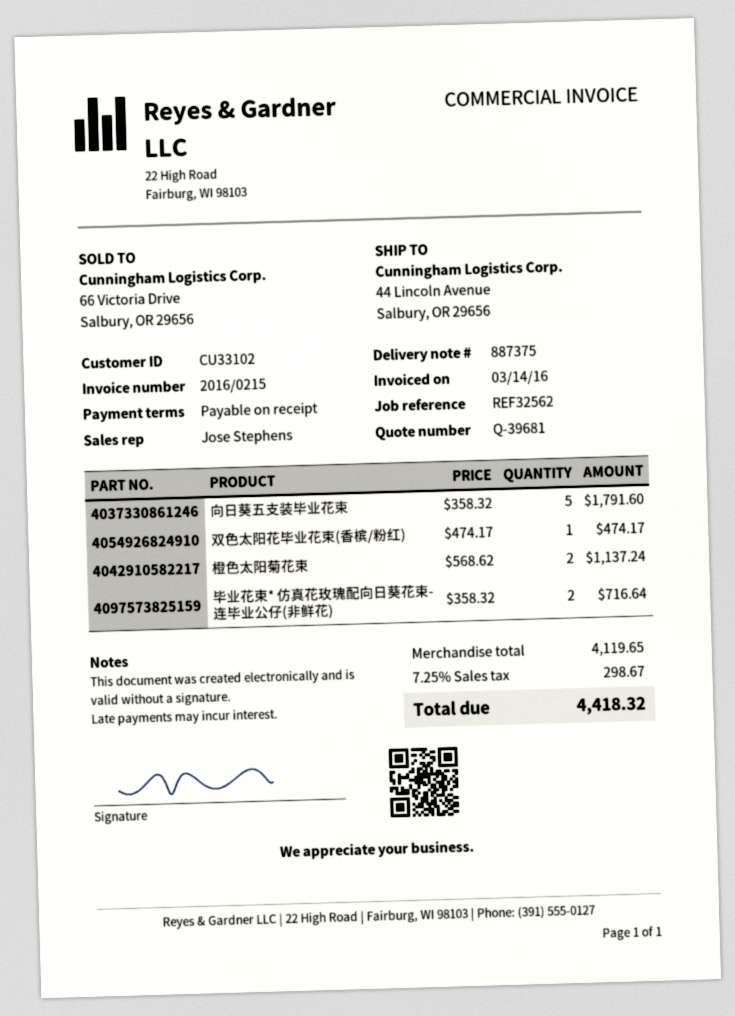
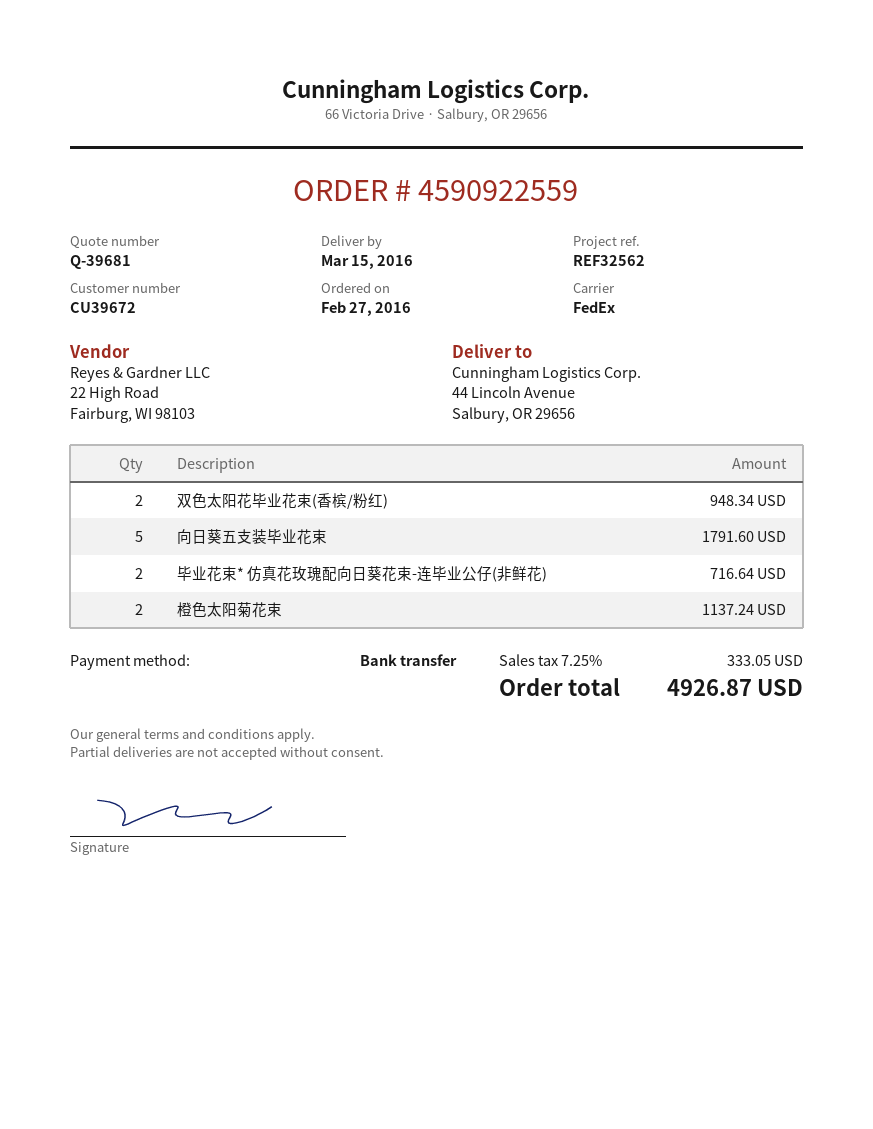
customer number: CU33102 -> CU39672
双色太阳花毕业花束(香槟/粉红): 1 for 474.17 -> 2 for 948.34
tax: 7.25% = 298.67 -> 7.25% = 333.05
total: 4418.32 -> 4926.87

